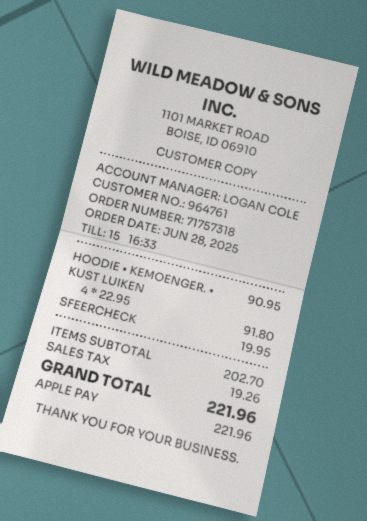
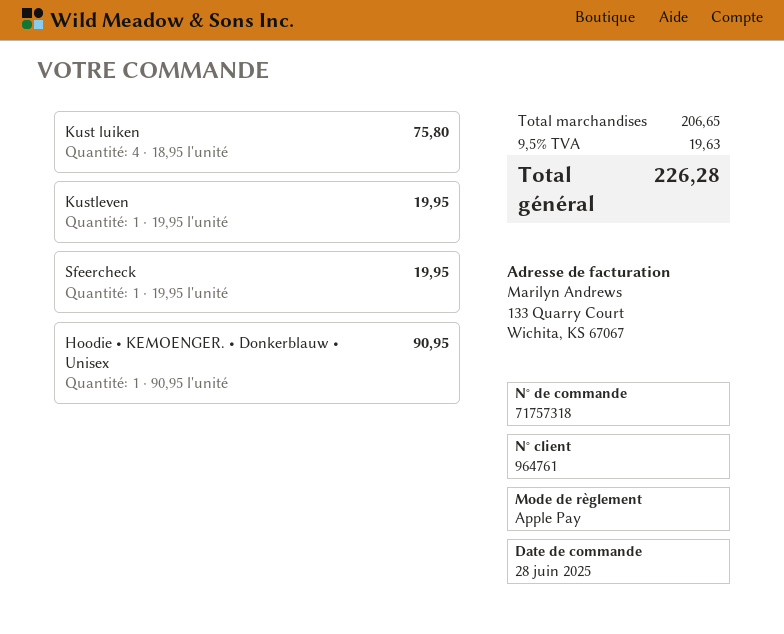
KUST LUIKEN: 4 x 22.95 = 91.80 -> 4 x 18.95 = 75.80
Kustleven: none -> 1 x 19.95 = 19.95
subtotal: 202.70 -> 206.65
tax: 19.26 -> 19.63
total: 221.96 -> 226.28

